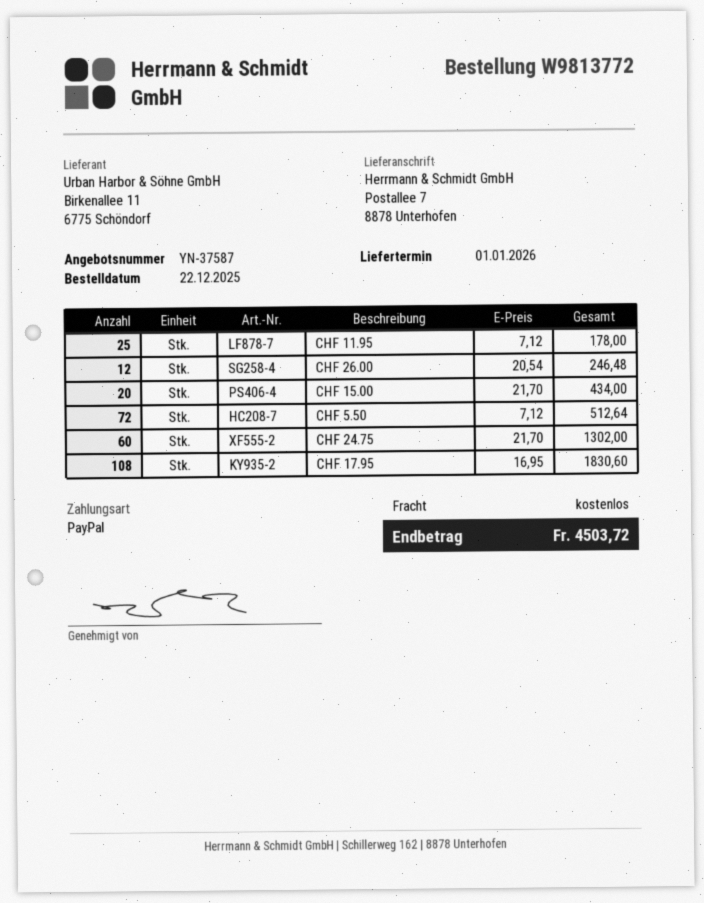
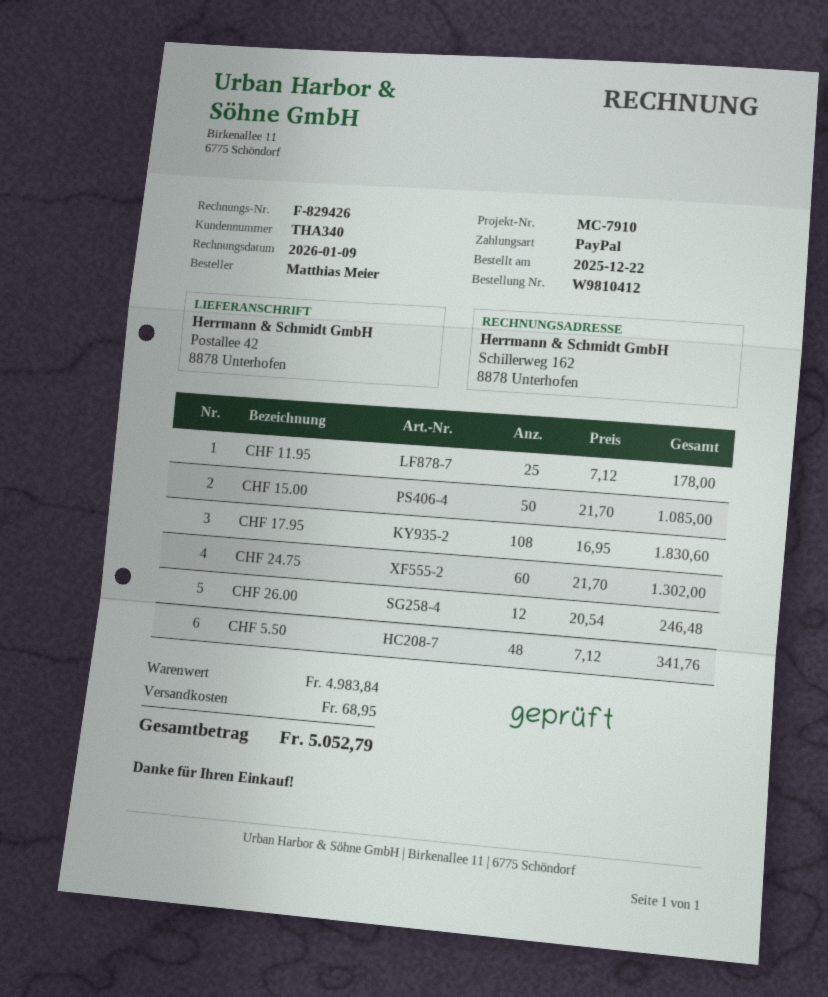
order number: W9813772 -> W9810412
ship to: Postallee 7, 8878 Unterhofen -> Postallee 42, 8878 Unterhofen
CHF 15.00: 20 x 21.70 = 434.00 -> 50 x 21.70 = 1085.00
CHF 5.50: 72 x 7.12 = 512.64 -> 48 x 7.12 = 341.76
shipping: 0.00 -> 68.95
total: 4503.72 -> 5052.79

